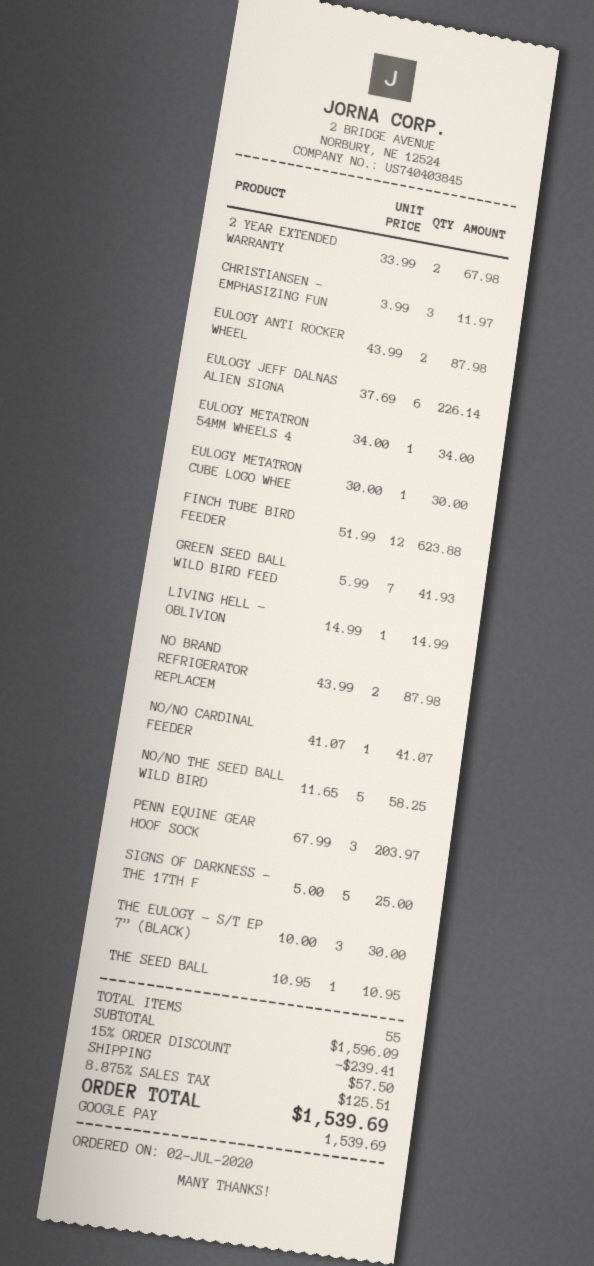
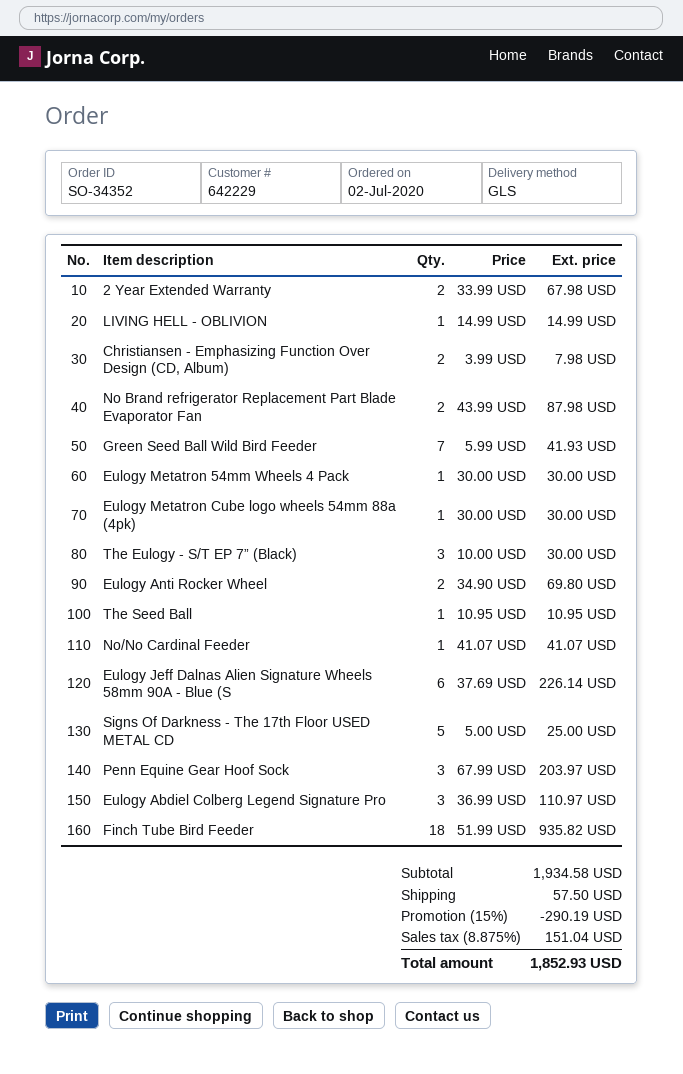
CHRISTIANSEN - EMPHASIZING FUN: 3 x 3.99 = 11.97 -> 2 x 3.99 = 7.98
EULOGY ANTI ROCKER WHEEL: 2 x 43.99 = 87.98 -> 2 x 34.90 = 69.80
EULOGY METATRON 54MM WHEELS 4: 1 x 34.00 = 34.00 -> 1 x 30.00 = 30.00
FINCH TUBE BIRD FEEDER: 12 x 51.99 = 623.88 -> 18 x 51.99 = 935.82
NO/NO THE SEED BALL WILD BIRD: 5 x 11.65 = 58.25 -> none
Eulogy Abdiel Colberg Legend Signature Pro: none -> 3 x 36.99 = 110.97
subtotal: 1596.09 -> 1934.58
discount: 15% = 239.41 -> 15% = 290.19
tax: 8.875% = 125.51 -> 8.875% = 151.04
total: 1539.69 -> 1852.93

